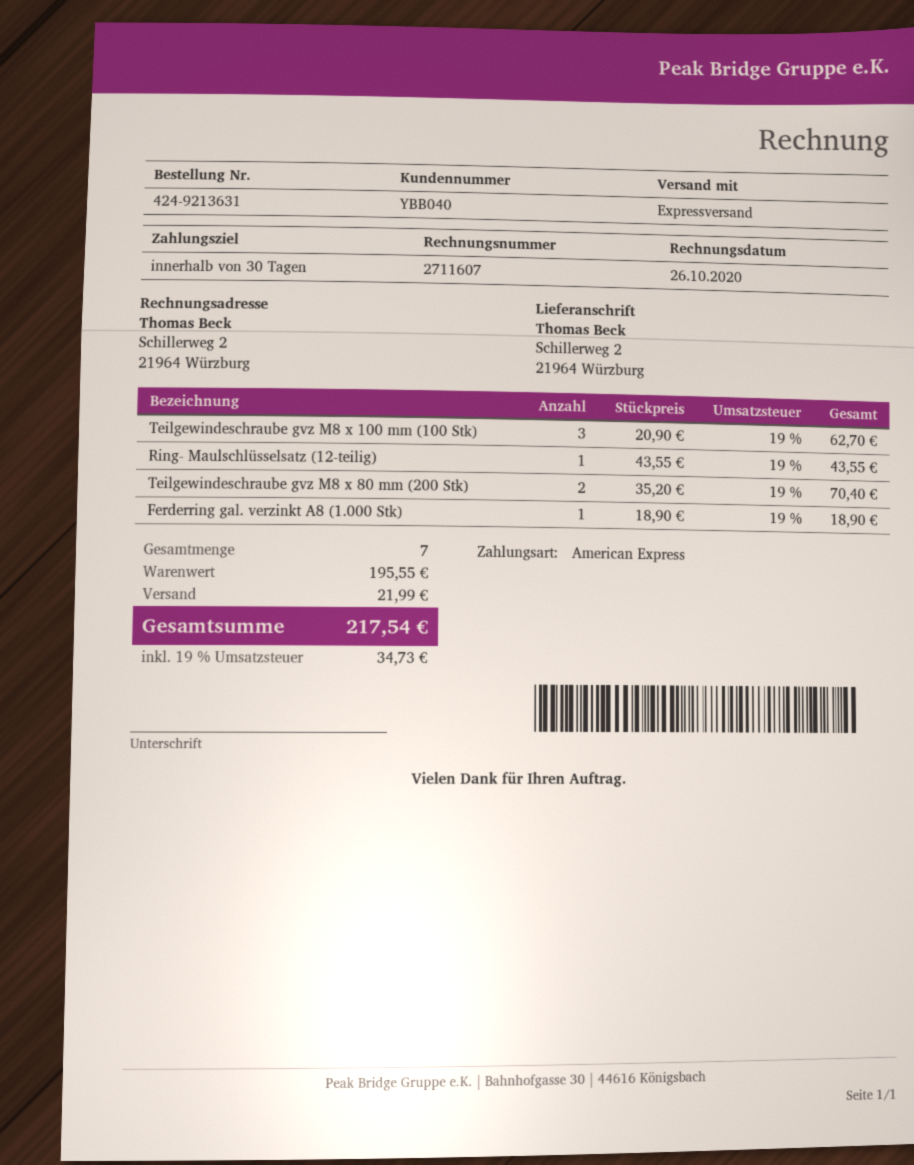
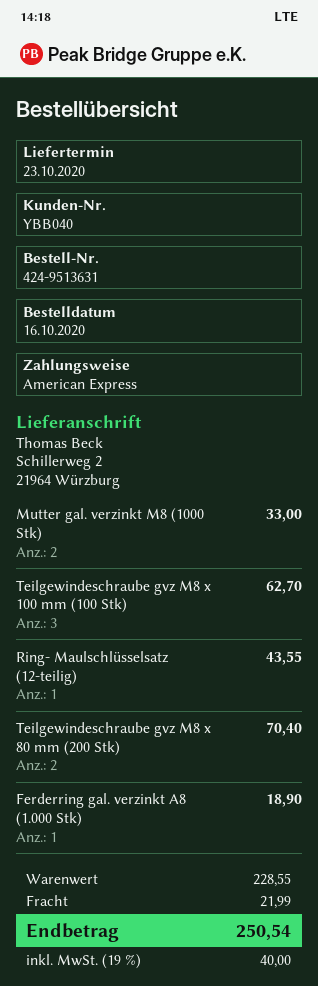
order number: 424-9213631 -> 424-9513631
Mutter gal. verzinkt M8 (1000 Stk): none -> 2 for 33.00
subtotal: 195.55 -> 228.55
tax: 19% = 34.73 -> 19% = 40.00
total: 217.54 -> 250.54

